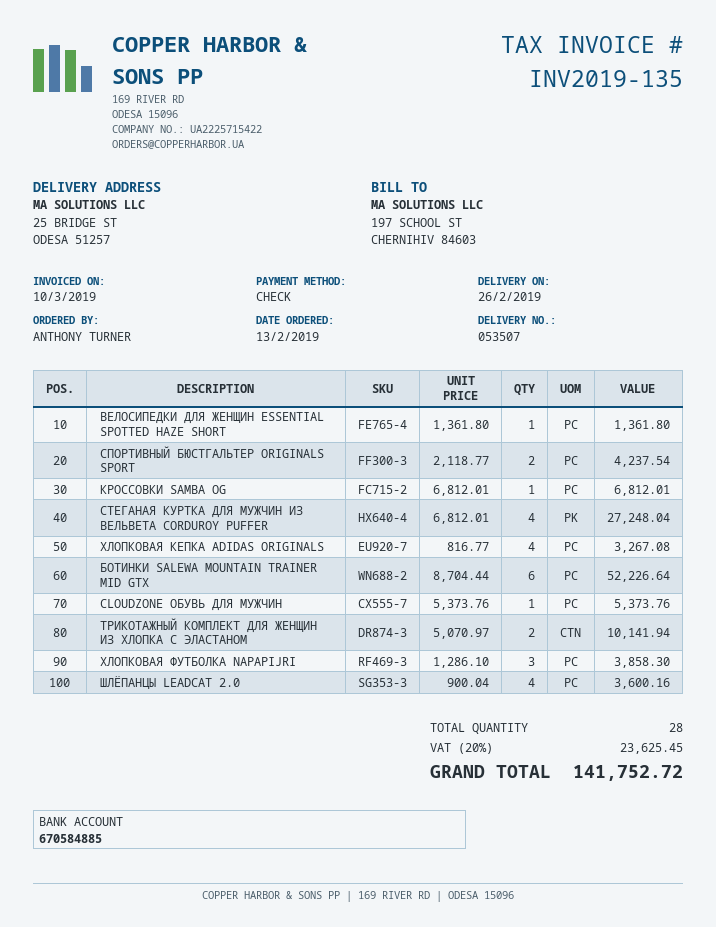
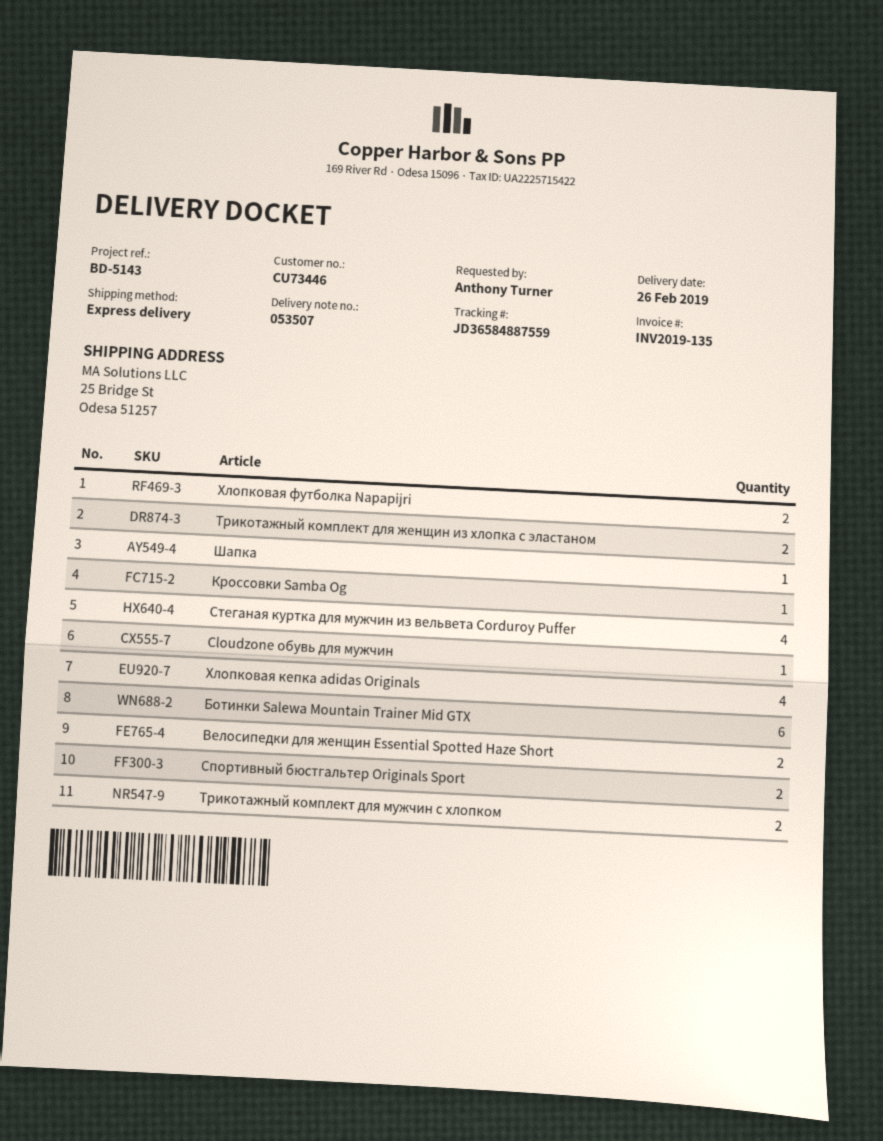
ВЕЛОСИПЕДКИ ДЛЯ ЖЕНЩИН ESSENTIAL SPOTTED HAZE SHORT: 1 -> 2
ХЛОПКОВАЯ ФУТБОЛКА NAPAPIJRI: 3 -> 2
ШЛЁПАНЦЫ LEADCAT 2.0: 4 -> none
Шапка: none -> 1
Трикотажный комплект для мужчин с хлопком: none -> 2

